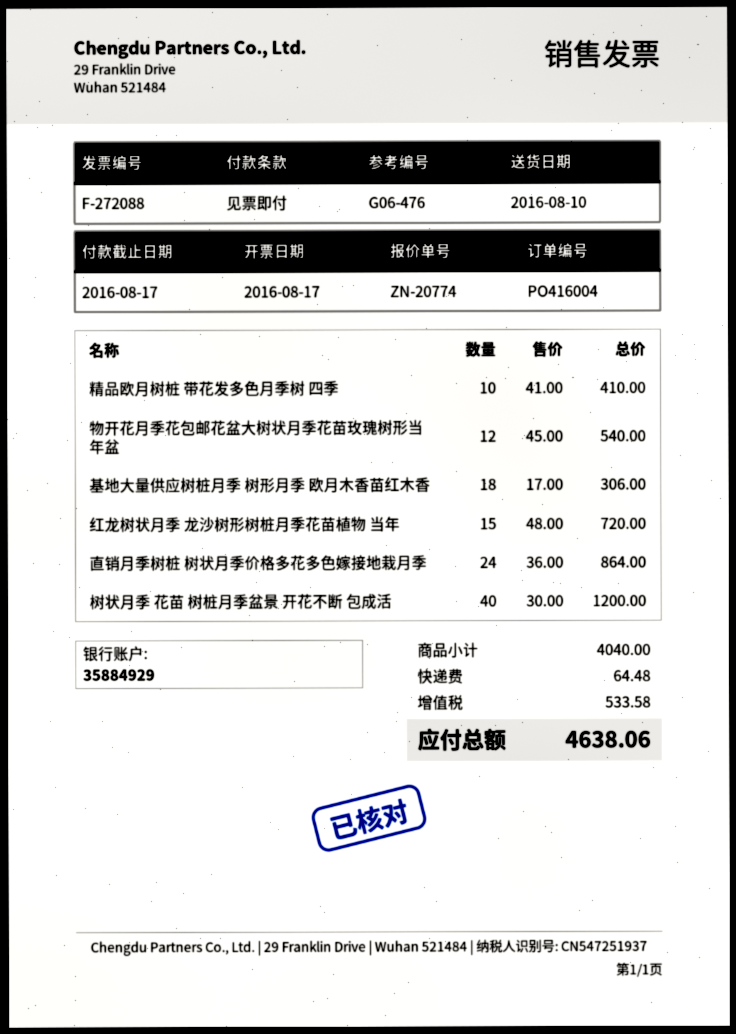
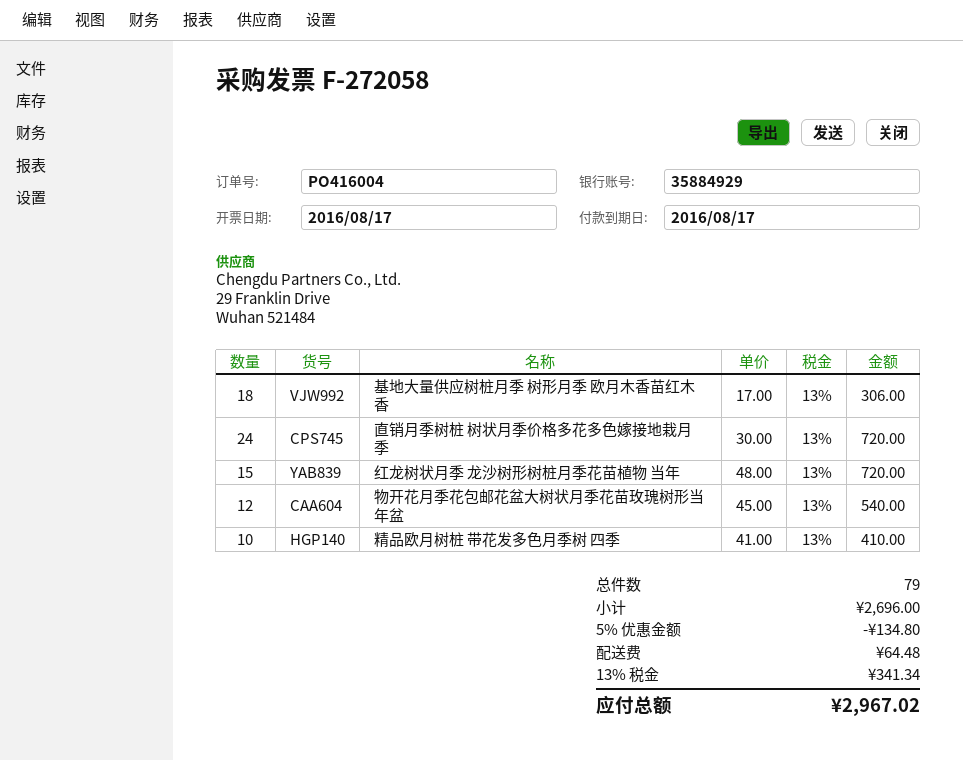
invoice number: F-272088 -> F-272058
直销月季树桩 树状月季价格多花多色嫁接地栽月季: 24 x 36.00 = 864.00 -> 24 x 30.00 = 720.00
树状月季 花苗 树桩月季盆景 开花不断 包成活: 40 x 30.00 = 1200.00 -> none
subtotal: 4040.00 -> 2696.00
discount: none -> 5% = 134.80
tax: 533.58 -> 341.34
total: 4638.06 -> 2967.02

